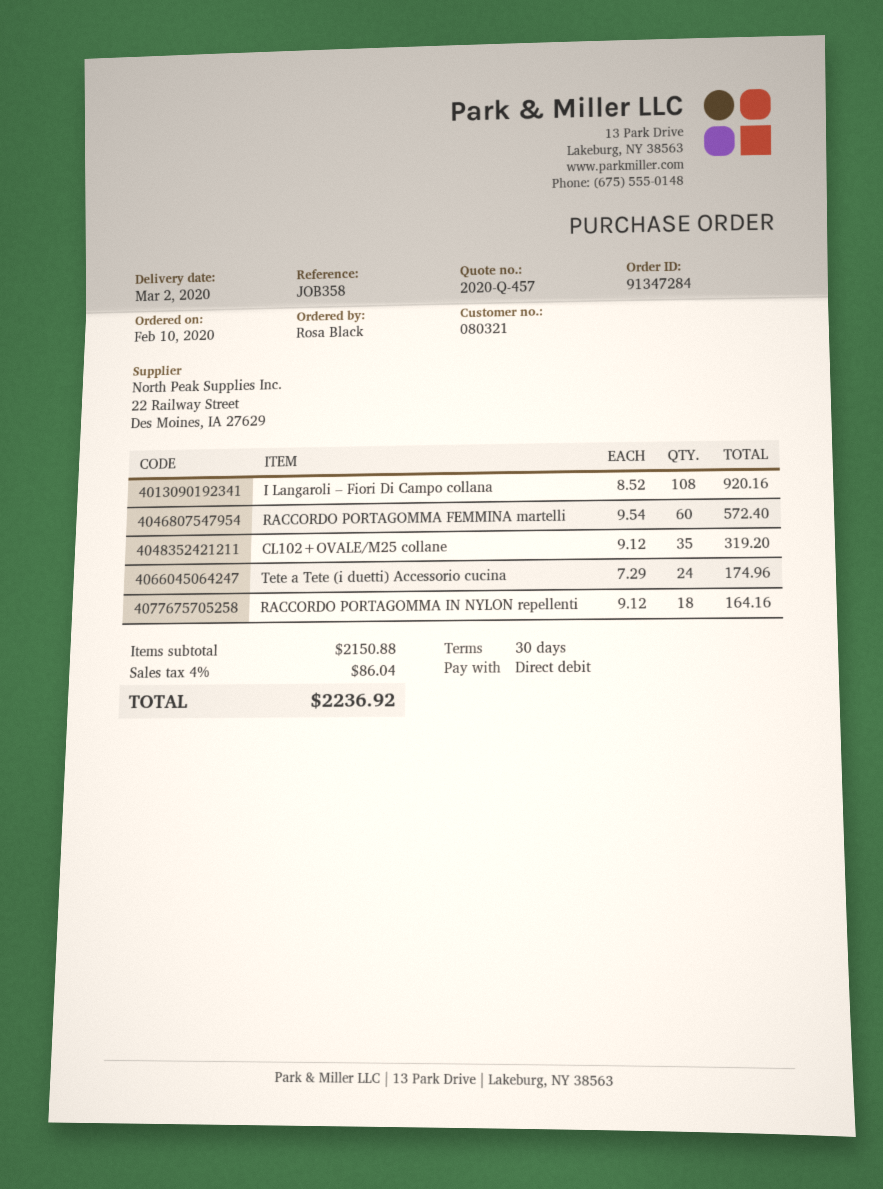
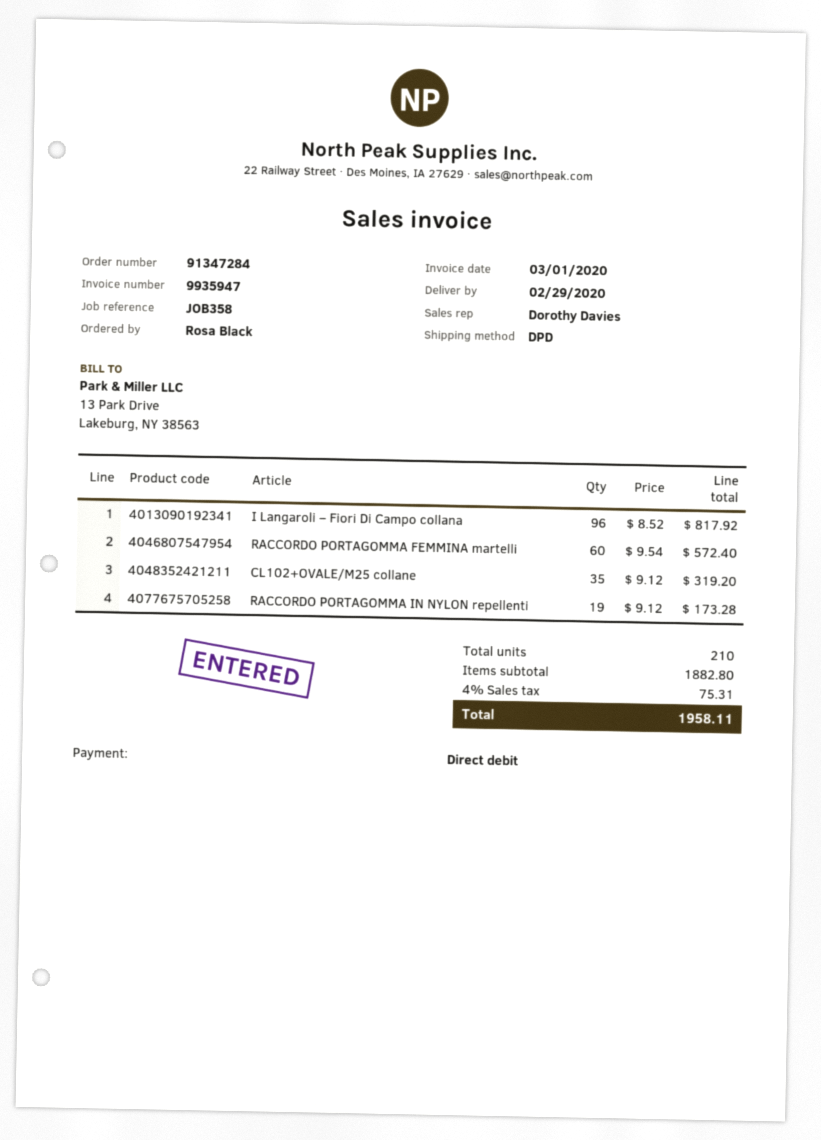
delivery date: 2020-03-02 -> 2020-02-29
I Langaroli – Fiori Di Campo collana: 108 x 8.52 = 920.16 -> 96 x 8.52 = 817.92
Tete a Tete (i duetti) Accessorio cucina: 24 x 7.29 = 174.96 -> none
RACCORDO PORTAGOMMA IN NYLON repellenti: 18 x 9.12 = 164.16 -> 19 x 9.12 = 173.28
subtotal: 2150.88 -> 1882.80
tax: 4% = 86.04 -> 4% = 75.31
total: 2236.92 -> 1958.11

